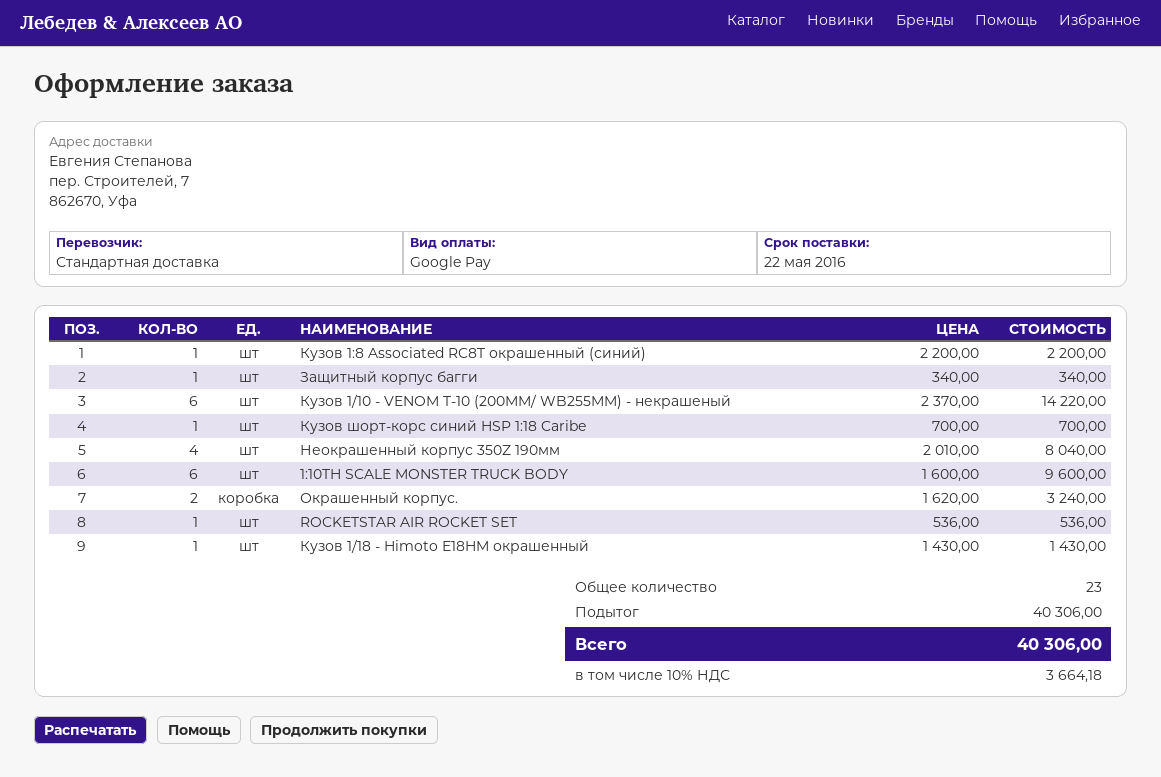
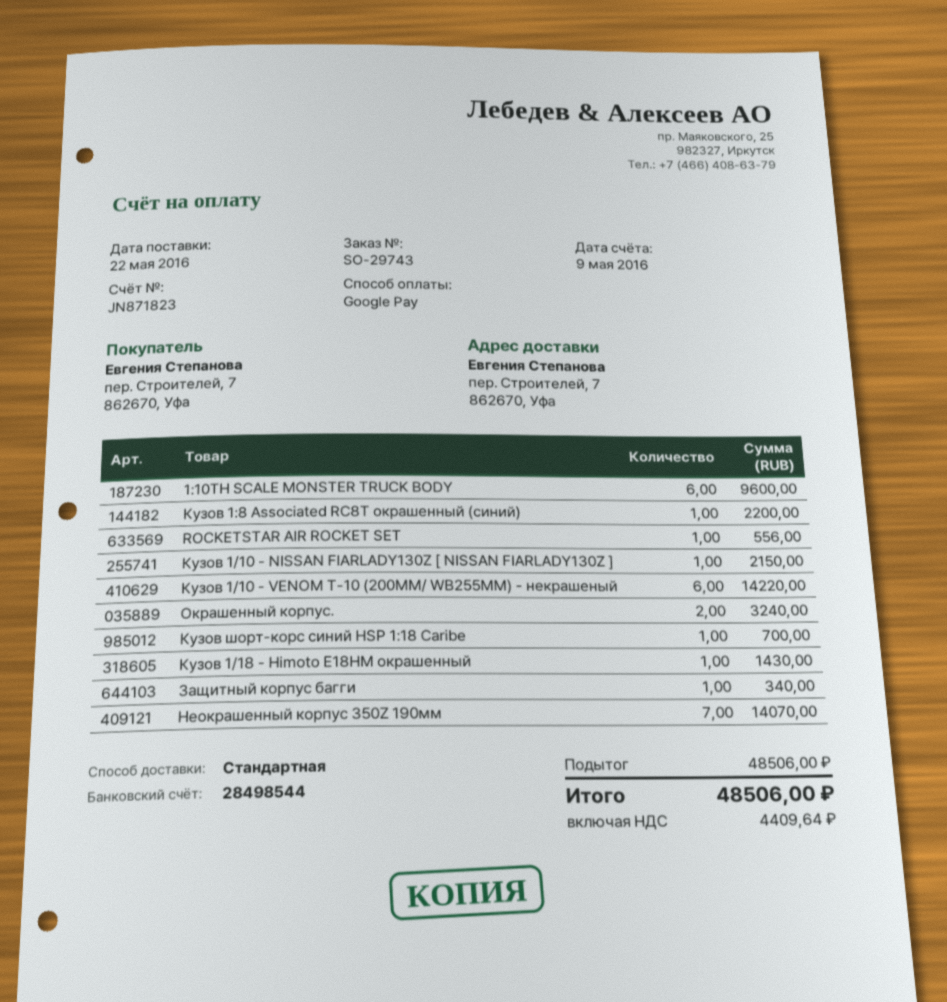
Неокрашенный корпус 350Z 190мм: 4 for 8040.00 -> 7 for 14070.00
ROCKETSTAR AIR ROCKET SET: 1 for 536.00 -> 1 for 556.00
Кузов 1/10 - NISSAN FIARLADY130Z [ NISSAN FIARLADY130Z ]: none -> 1 for 2150.00
subtotal: 40306.00 -> 48506.00
tax: 3664.18 -> 4409.64
total: 40306.00 -> 48506.00

